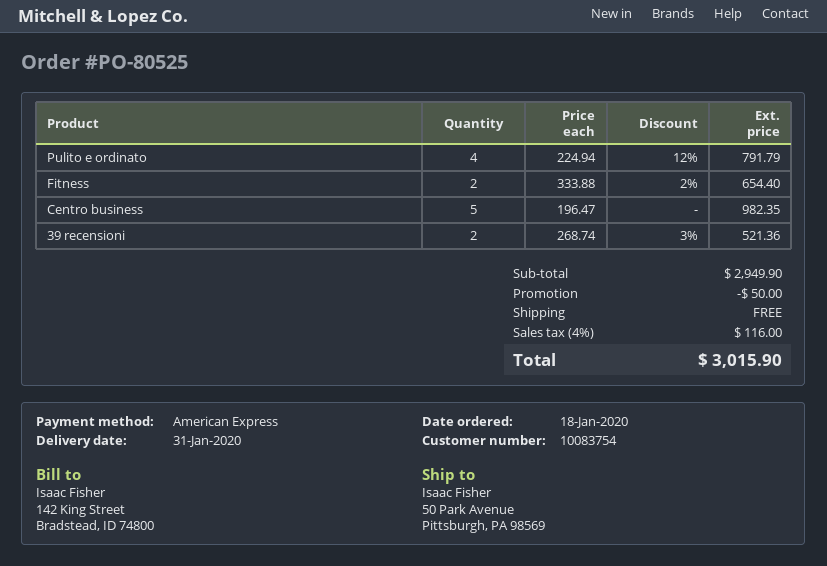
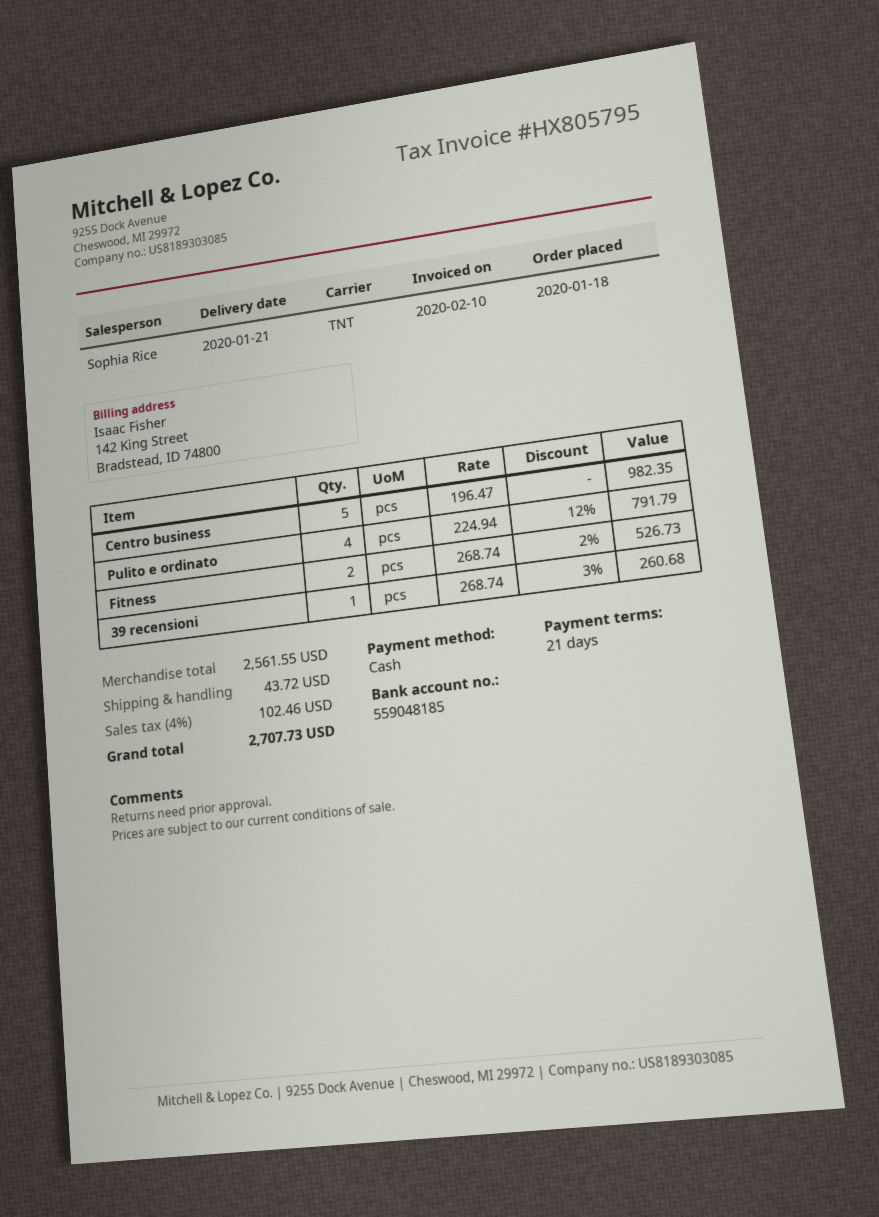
delivery date: 2020-01-31 -> 2020-01-21
payment method: American Express -> cash
Fitness: 2 x 333.88 - 2% = 654.40 -> 2 x 268.74 - 2% = 526.73
39 recensioni: 2 x 268.74 - 3% = 521.36 -> 1 x 268.74 - 3% = 260.68
subtotal: 2949.90 -> 2561.55
discount: 50.00 -> none
shipping: 0.00 -> 43.72
tax: 4% = 116.00 -> 4% = 102.46
total: 3015.90 -> 2707.73

